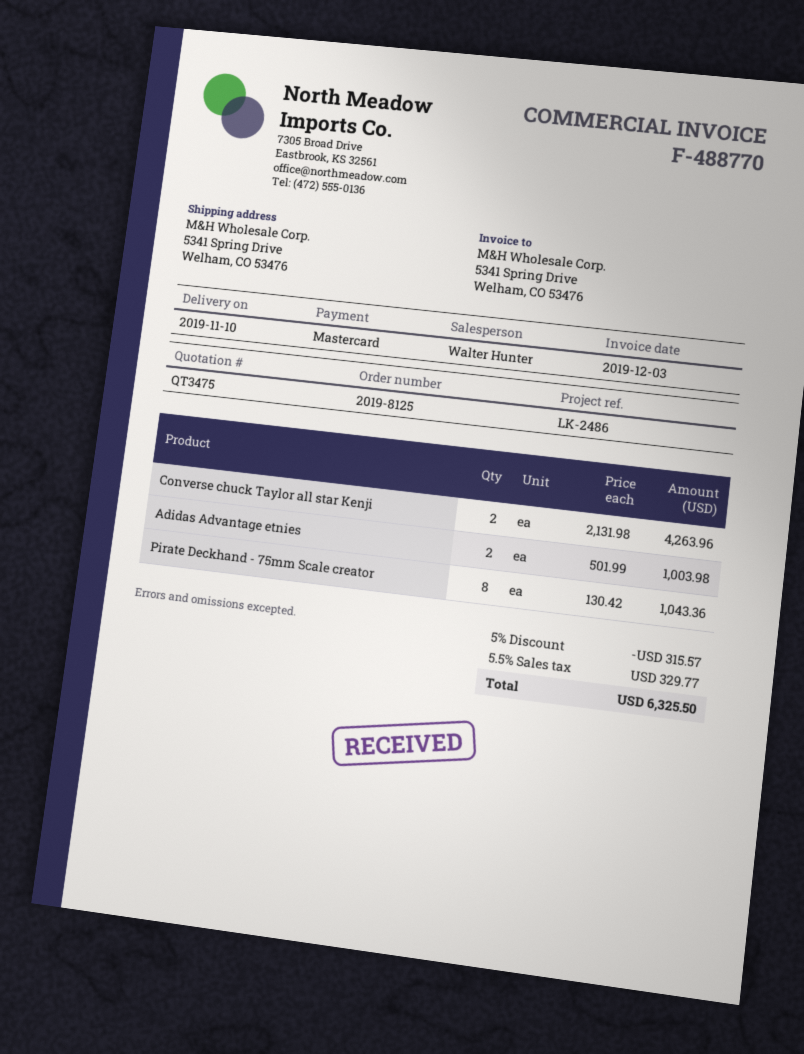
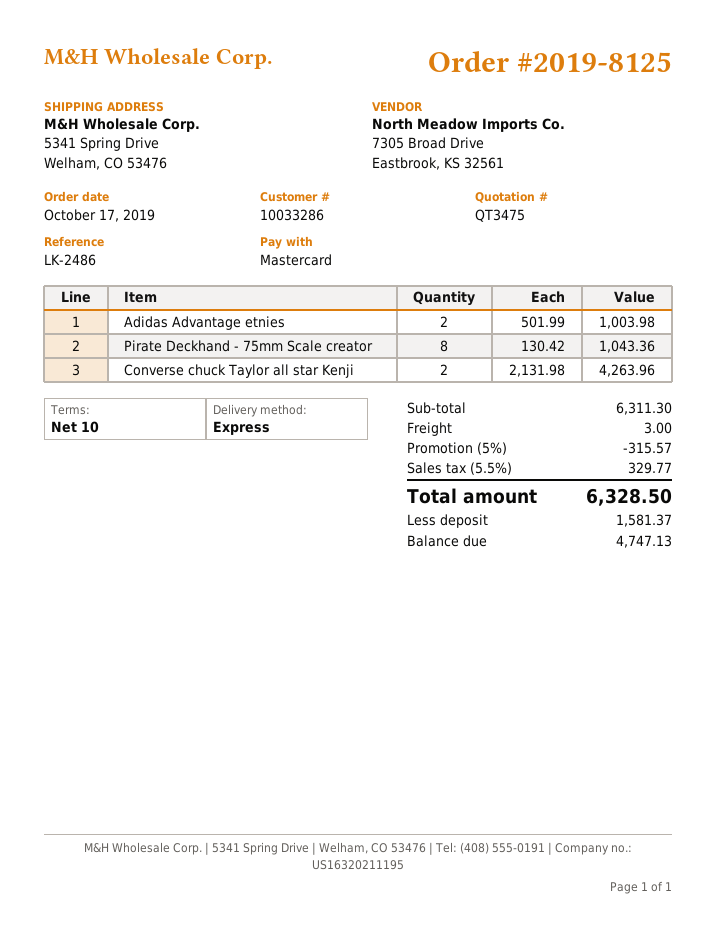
shipping: none -> 3.00
total: 6325.50 -> 6328.50

